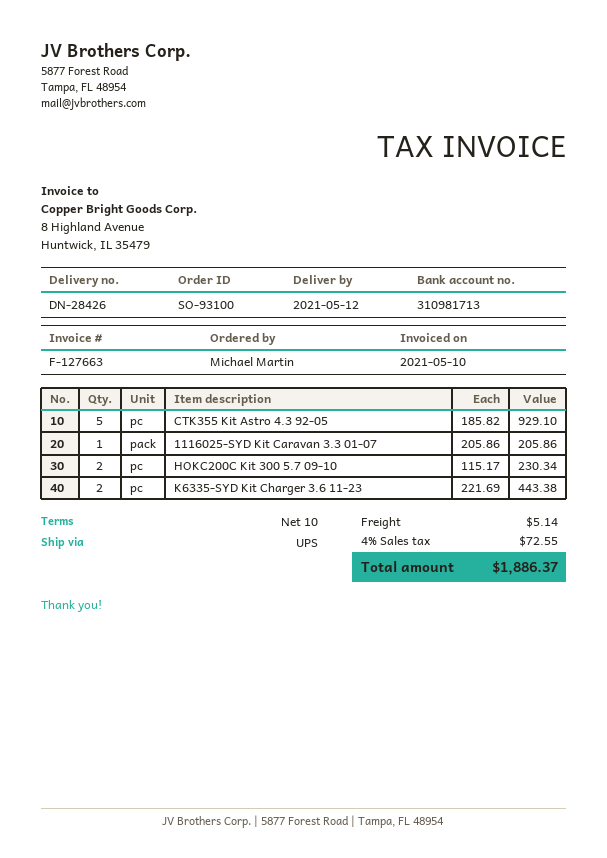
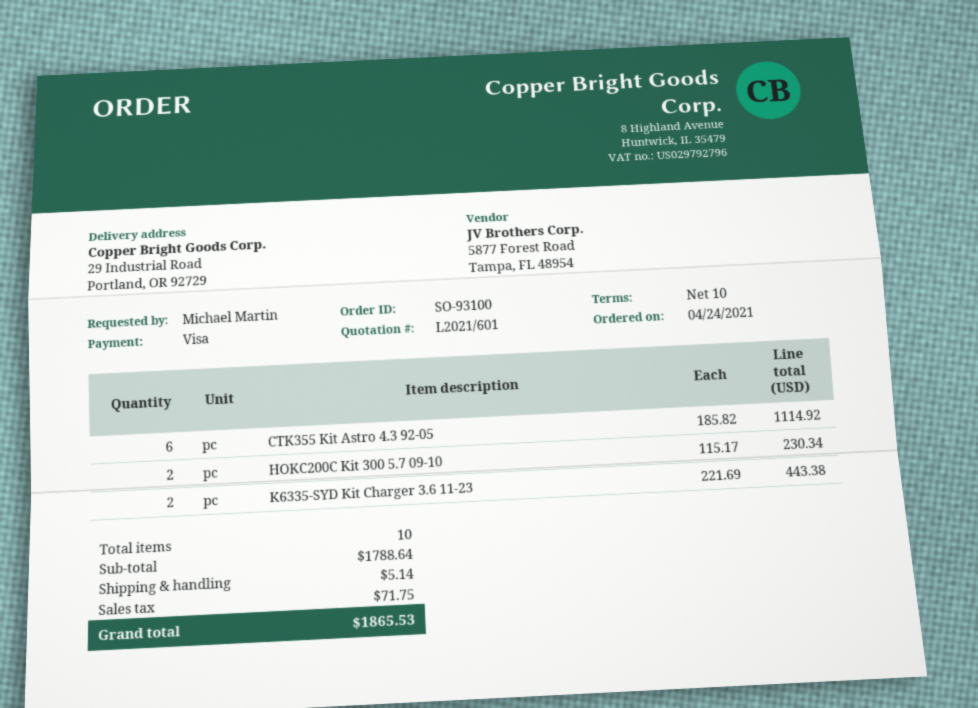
CTK355 Kit Astro 4.3 92-05: 5 x 185.82 = 929.10 -> 6 x 185.82 = 1114.92
1116025-SYD Kit Caravan 3.3 01-07: 1 x 205.86 = 205.86 -> none
tax: 72.55 -> 71.75
total: 1886.37 -> 1865.53

